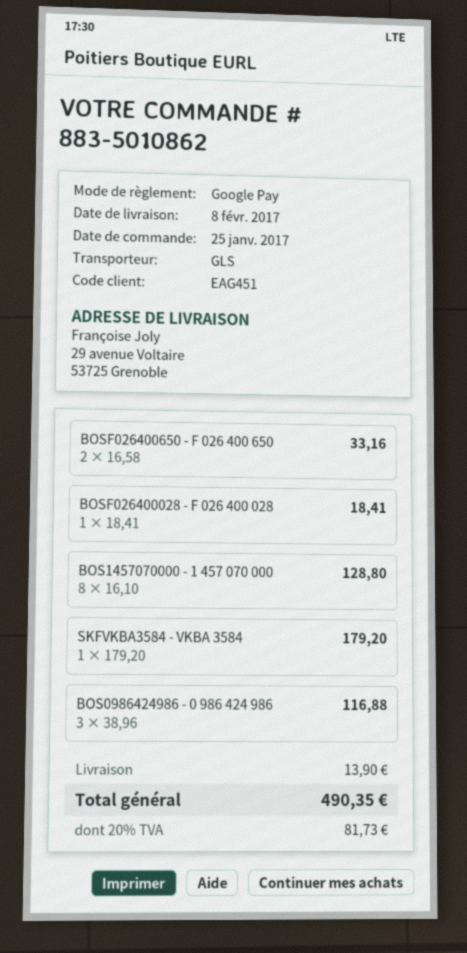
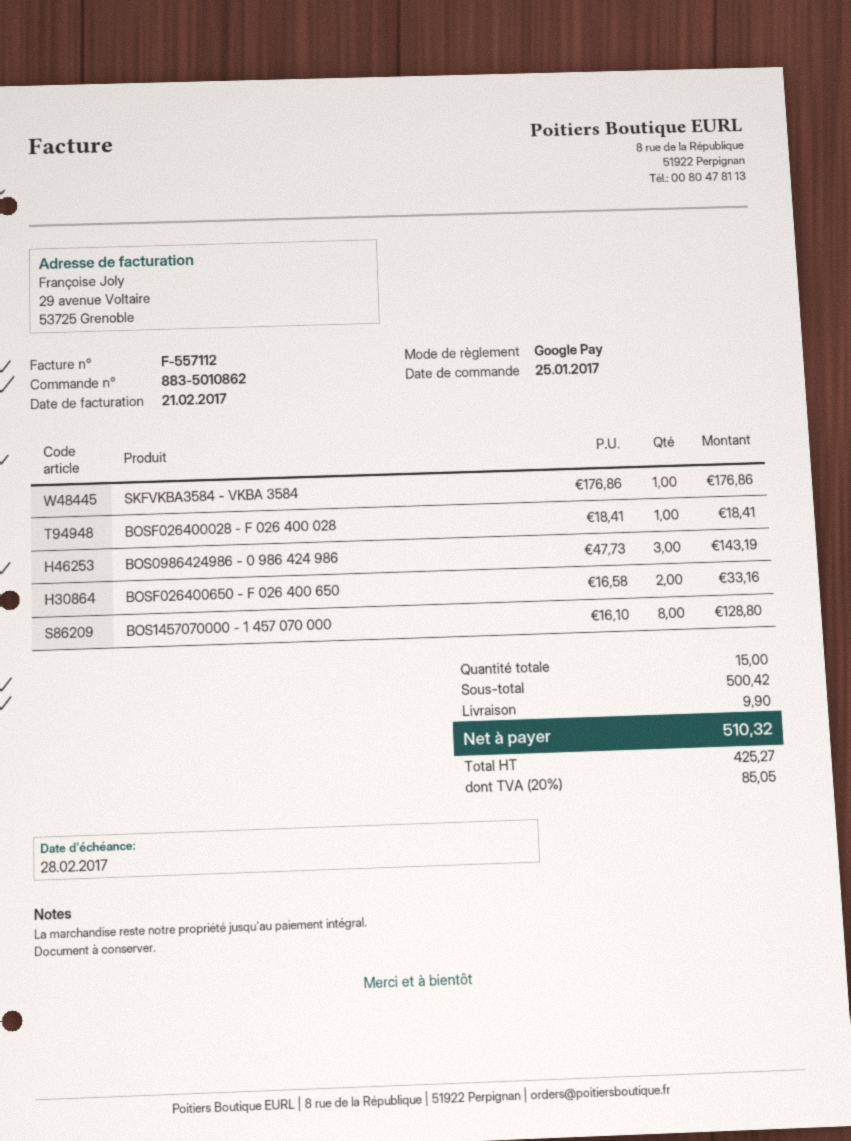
SKFVKBA3584 - VKBA 3584: 1 x 179.20 = 179.20 -> 1 x 176.86 = 176.86
BOS0986424986 - 0 986 424 986: 3 x 38.96 = 116.88 -> 3 x 47.73 = 143.19
shipping: 13.90 -> 9.90
tax: 20% = 81.73 -> 20% = 85.05
total: 490.35 -> 510.32

